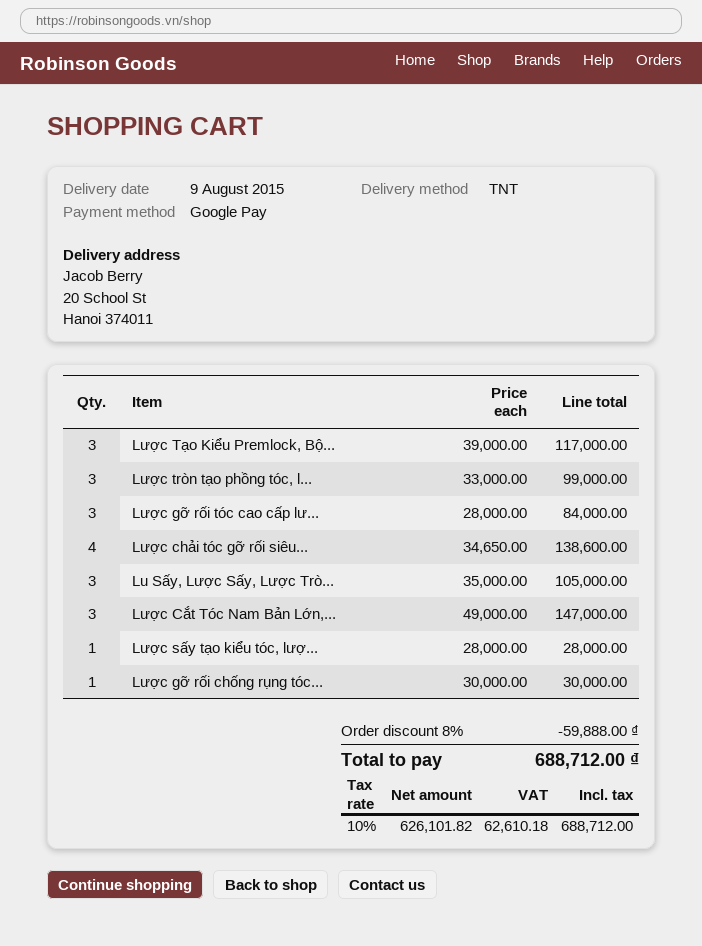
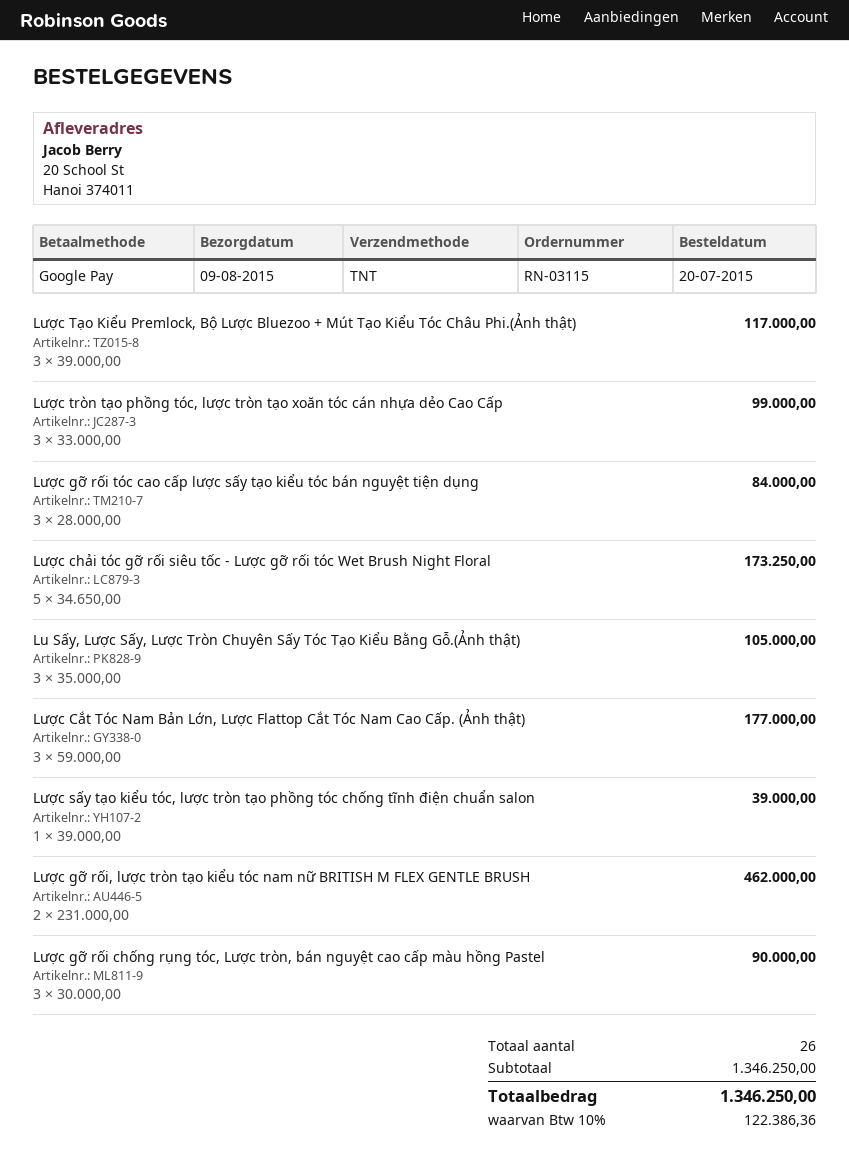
Lược chải tóc gỡ rối siêu...: 4 x 34650.00 = 138600.00 -> 5 x 34650.00 = 173250.00
Lược Cắt Tóc Nam Bản Lớn,...: 3 x 49000.00 = 147000.00 -> 3 x 59000.00 = 177000.00
Lược sấy tạo kiểu tóc, lượ...: 1 x 28000.00 = 28000.00 -> 1 x 39000.00 = 39000.00
Lược gỡ rối chống rụng tóc...: 1 x 30000.00 = 30000.00 -> 3 x 30000.00 = 90000.00
Lược gỡ rối, lược tròn tạo kiểu tóc nam nữ BRITISH M FLEX GENTLE BRUSH: none -> 2 x 231000.00 = 462000.00
discount: 8% = 59888.00 -> none
tax: 10% = 62610.18 -> 10% = 122386.36
total: 688712.00 -> 1346250.00

